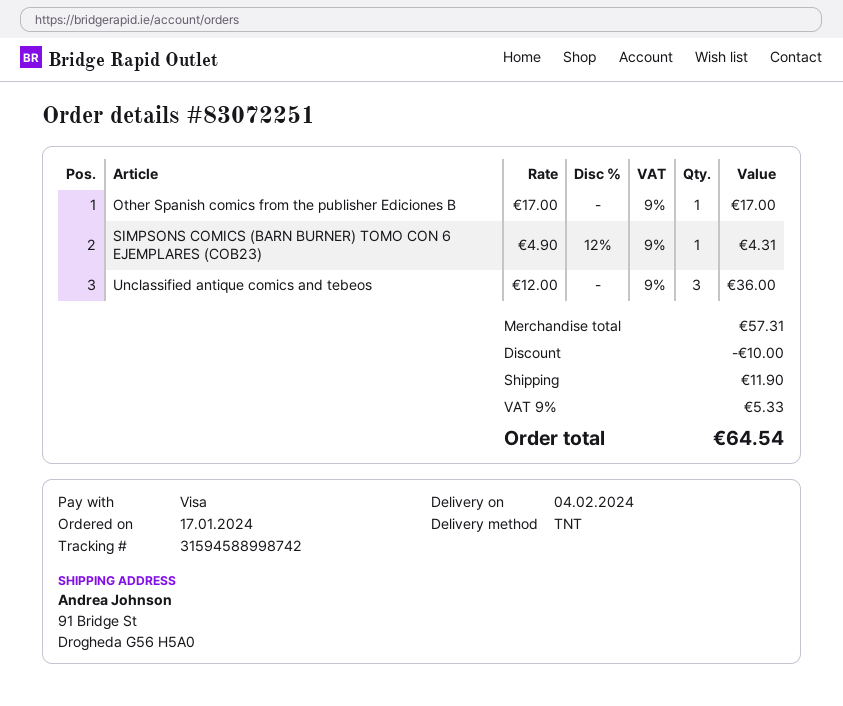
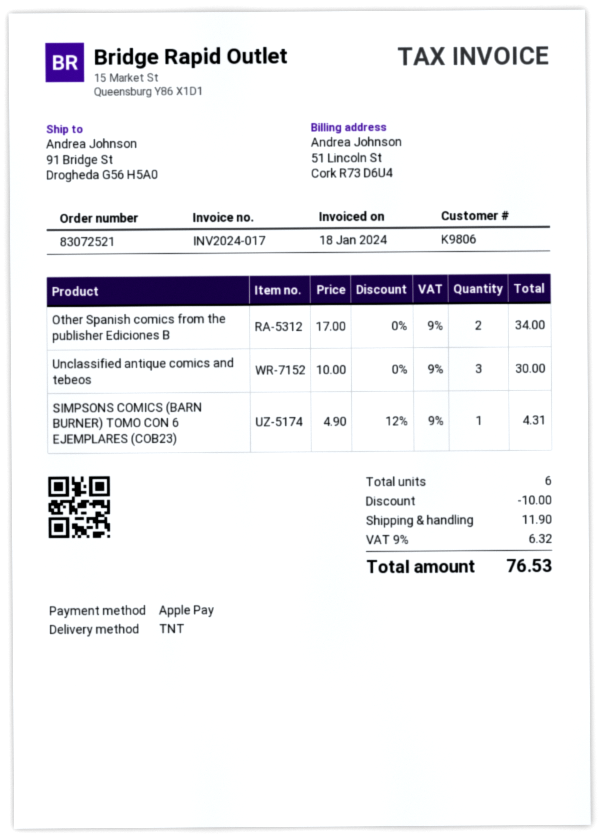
order number: 83072251 -> 83072521
payment method: Visa -> Apple Pay
Other Spanish comics from the publisher Ediciones B: 1 x 17.00 = 17.00 -> 2 x 17.00 = 34.00
Unclassified antique comics and tebeos: 3 x 12.00 = 36.00 -> 3 x 10.00 = 30.00
tax: 9% = 5.33 -> 9% = 6.32
total: 64.54 -> 76.53

